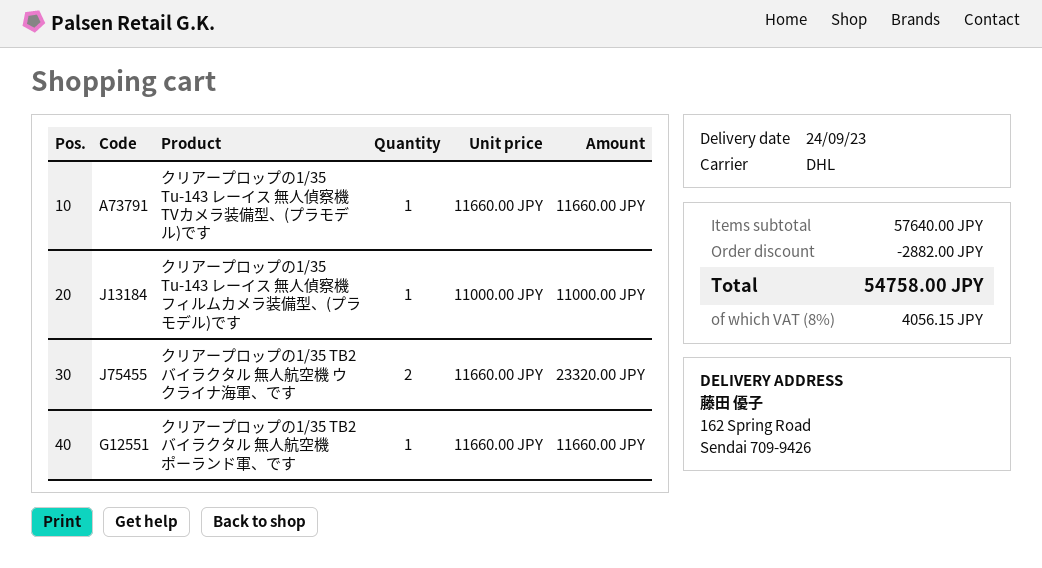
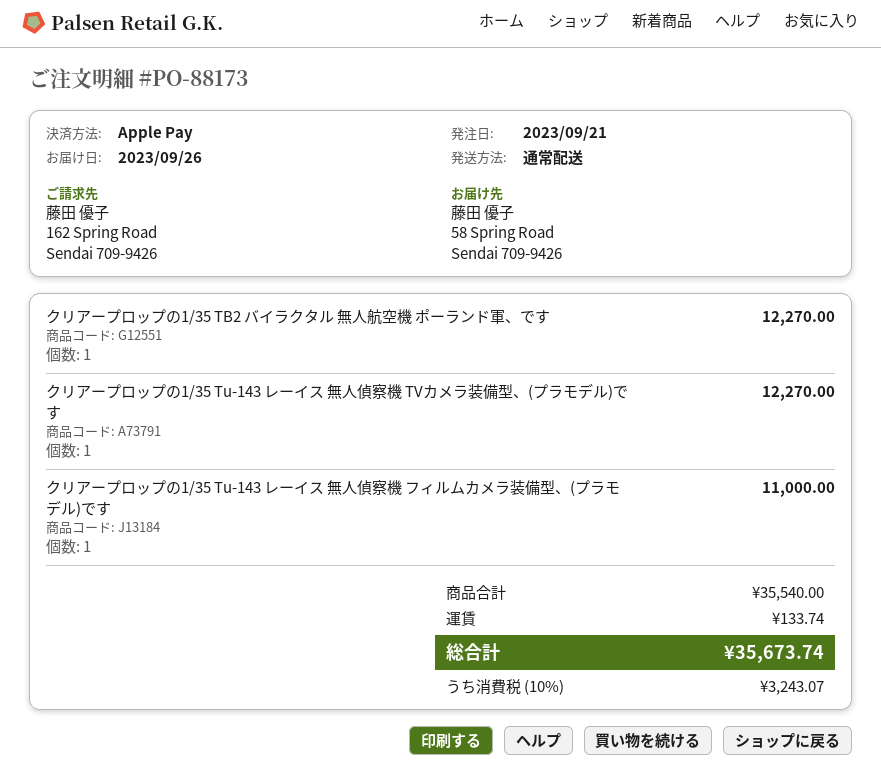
delivery date: 2023-09-24 -> 2023-09-26
shipping method: DHL -> standard
ship to: 162 Spring Road, Sendai 709-9426 -> 58 Spring Road, Sendai 709-9426
クリアープロップの1/35 Tu-143 レーイス 無人偵察機 TVカメラ装備型、(プラモデル)です: 1 for 11660.00 -> 1 for 12270.00
クリアープロップの1/35 TB2 バイラクタル 無人航空機 ウクライナ海軍、です: 2 for 23320.00 -> none
クリアープロップの1/35 TB2 バイラクタル 無人航空機 ポーランド軍、です: 1 for 11660.00 -> 1 for 12270.00
subtotal: 57640.00 -> 35540.00
discount: 2882.00 -> none
shipping: none -> 133.74
tax: 8% = 4056.15 -> 10% = 3243.07
total: 54758.00 -> 35673.74

